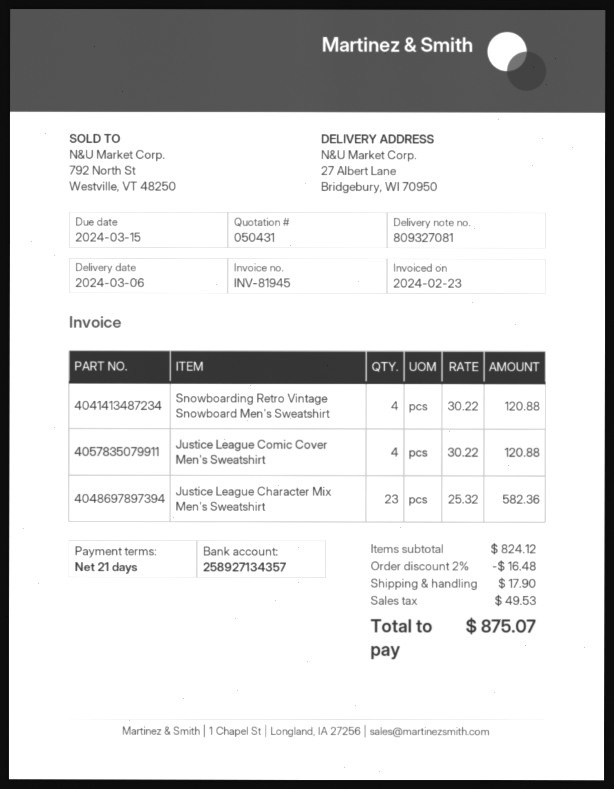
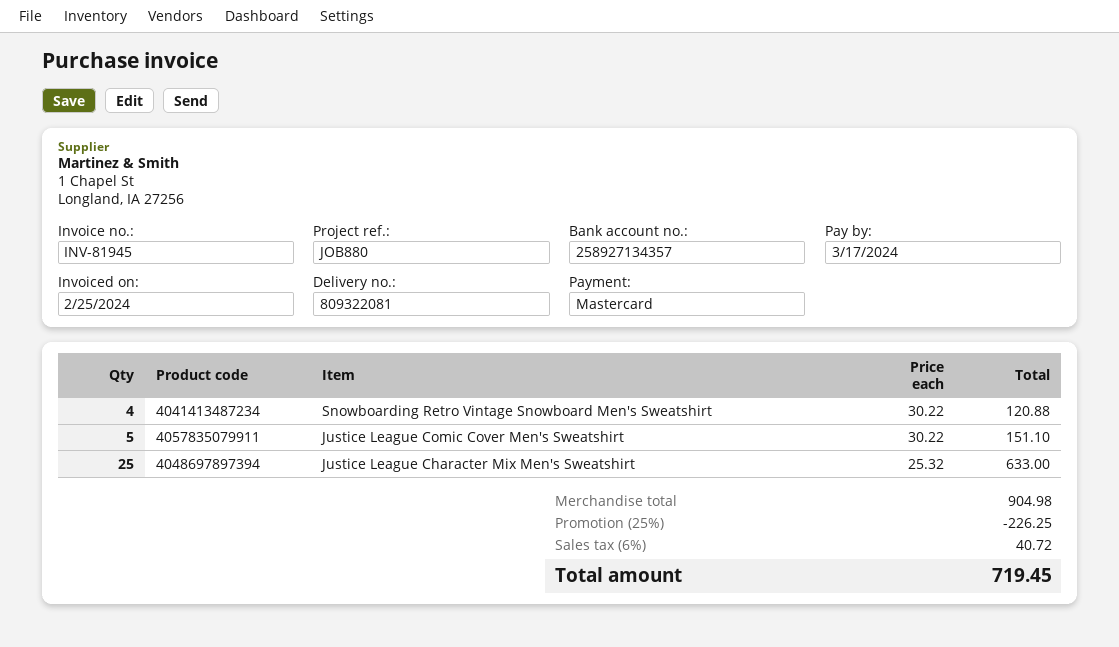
delivery note number: 809327081 -> 809322081
invoice date: 2024-02-23 -> 2024-02-25
due date: 2024-03-15 -> 2024-03-17
Justice League Comic Cover Men's Sweatshirt: 4 x 30.22 = 120.88 -> 5 x 30.22 = 151.10
Justice League Character Mix Men's Sweatshirt: 23 x 25.32 = 582.36 -> 25 x 25.32 = 633.00
subtotal: 824.12 -> 904.98
discount: 2% = 16.48 -> 25% = 226.25
shipping: 17.90 -> none
tax: 49.53 -> 40.72
total: 875.07 -> 719.45

